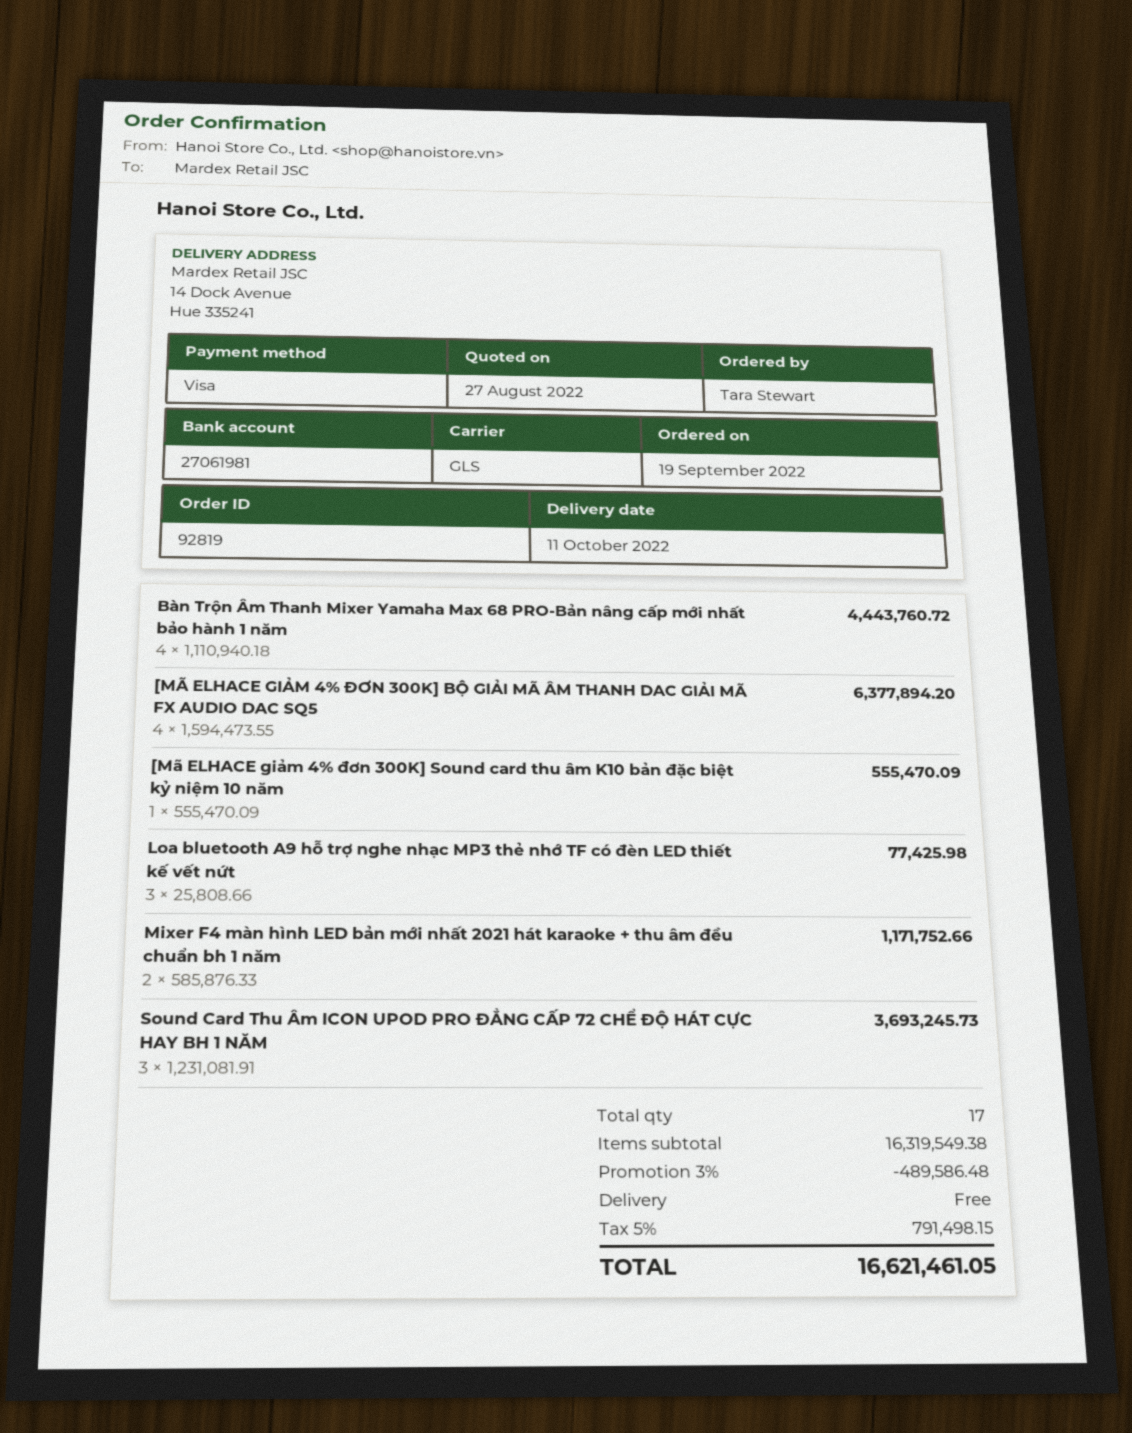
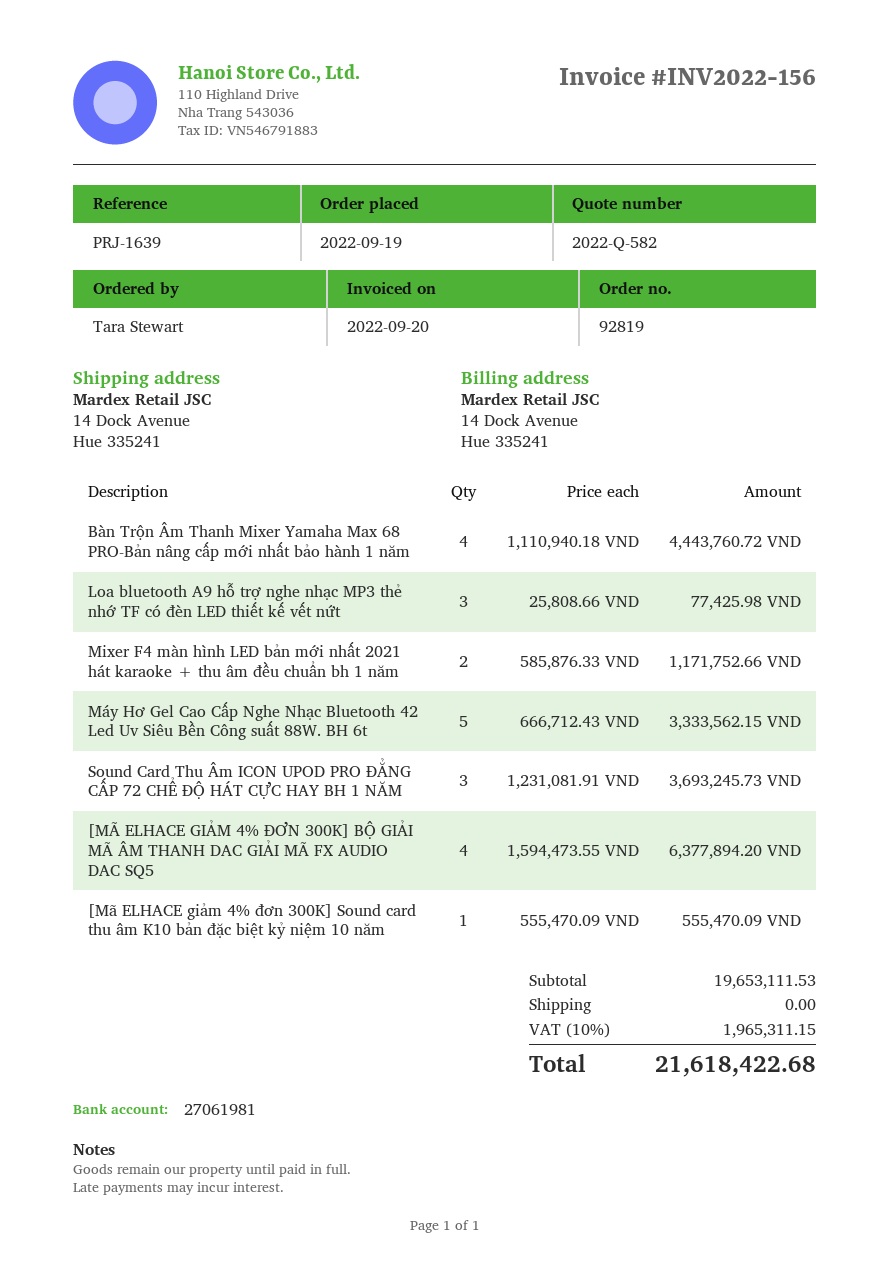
Máy Hơ Gel Cao Cấp Nghe Nhạc Bluetooth 42 Led Uv Siêu Bền Công suất 88W. BH 6t: none -> 5 x 666712.43 = 3333562.15
subtotal: 16319549.38 -> 19653111.53
discount: 3% = 489586.48 -> none
tax: 5% = 791498.15 -> 10% = 1965311.15
total: 16621461.05 -> 21618422.68

